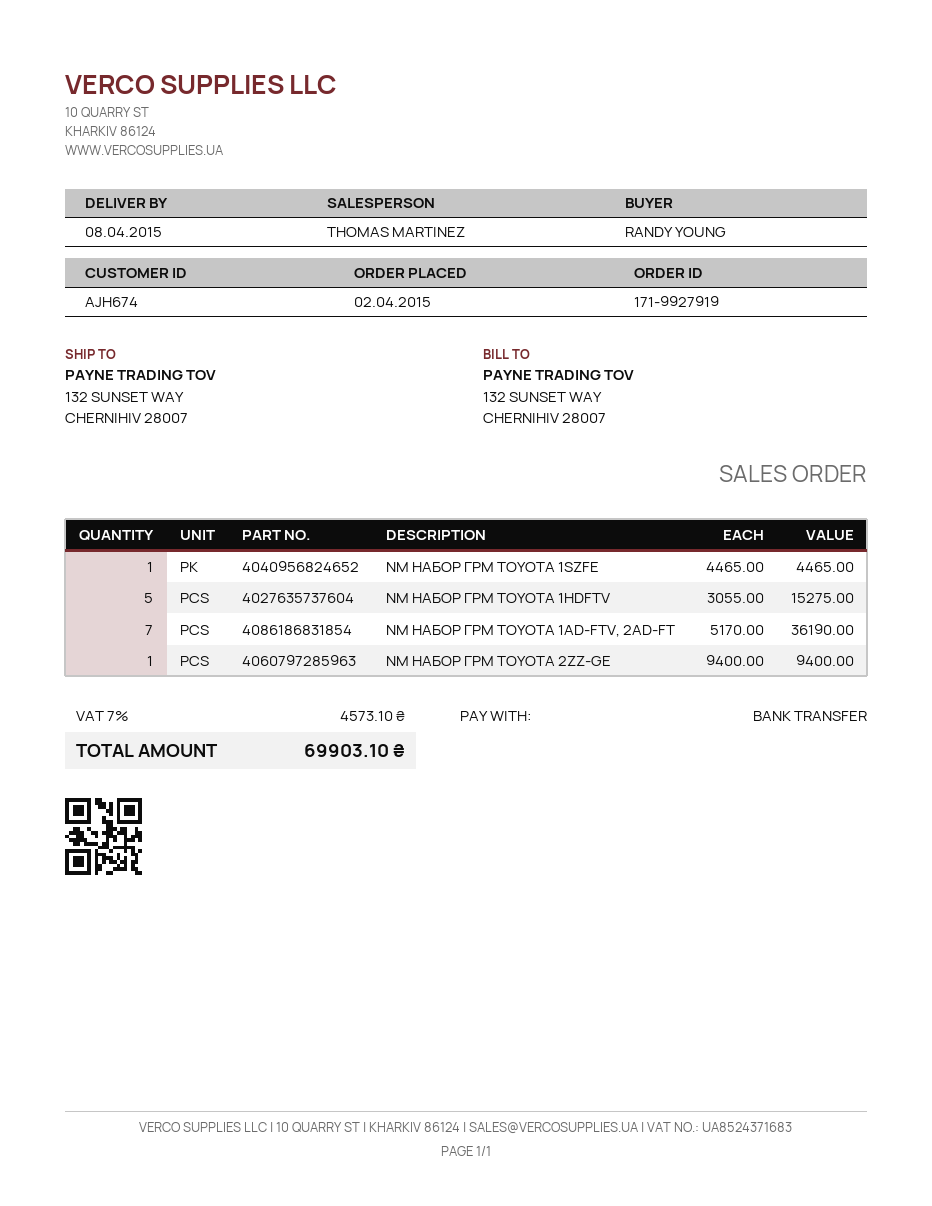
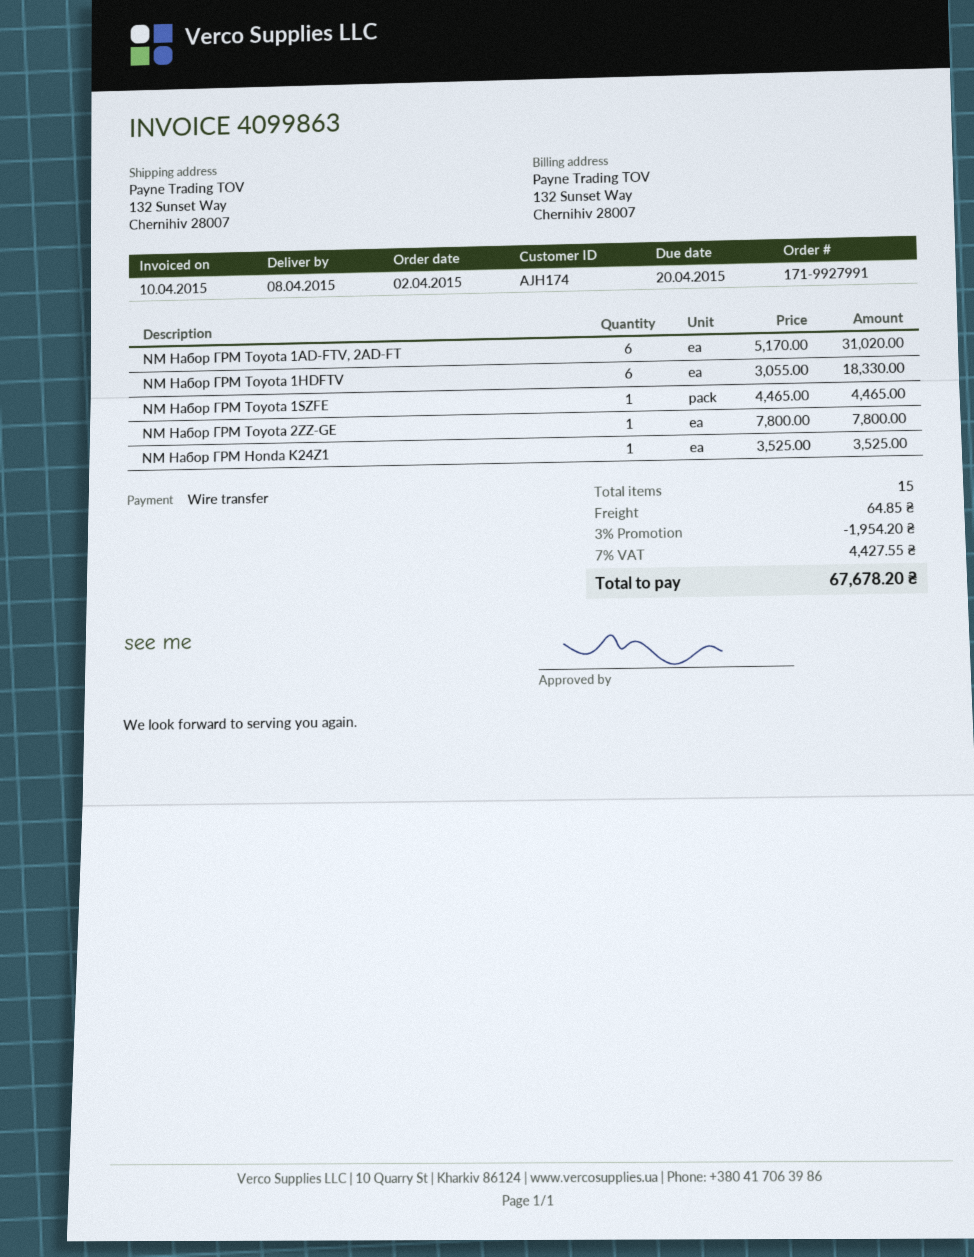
order number: 171-9927919 -> 171-9927991
customer number: AJH674 -> AJH174
NM НАБОР ГРМ TOYOTA 1HDFTV: 5 x 3055.00 = 15275.00 -> 6 x 3055.00 = 18330.00
NM НАБОР ГРМ TOYOTA 1AD-FTV, 2AD-FT: 7 x 5170.00 = 36190.00 -> 6 x 5170.00 = 31020.00
NM НАБОР ГРМ TOYOTA 2ZZ-GE: 1 x 9400.00 = 9400.00 -> 1 x 7800.00 = 7800.00
NM Набор ГРМ Honda K24Z1: none -> 1 x 3525.00 = 3525.00
discount: none -> 3% = 1954.20
shipping: none -> 64.85
tax: 7% = 4573.10 -> 7% = 4427.55
total: 69903.10 -> 67678.20

